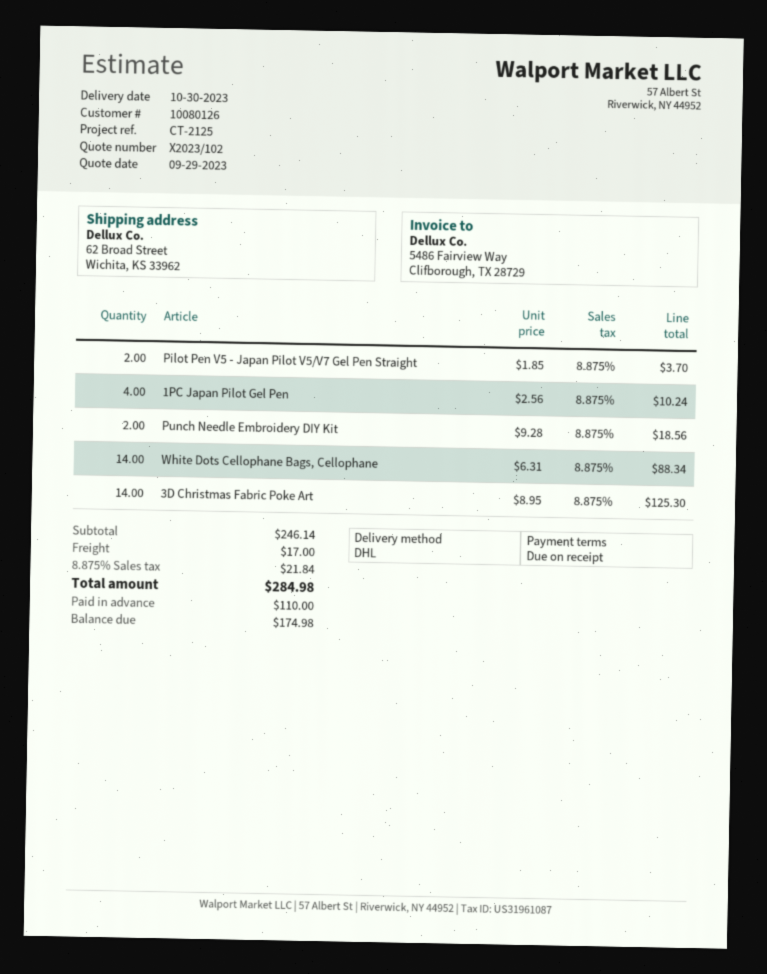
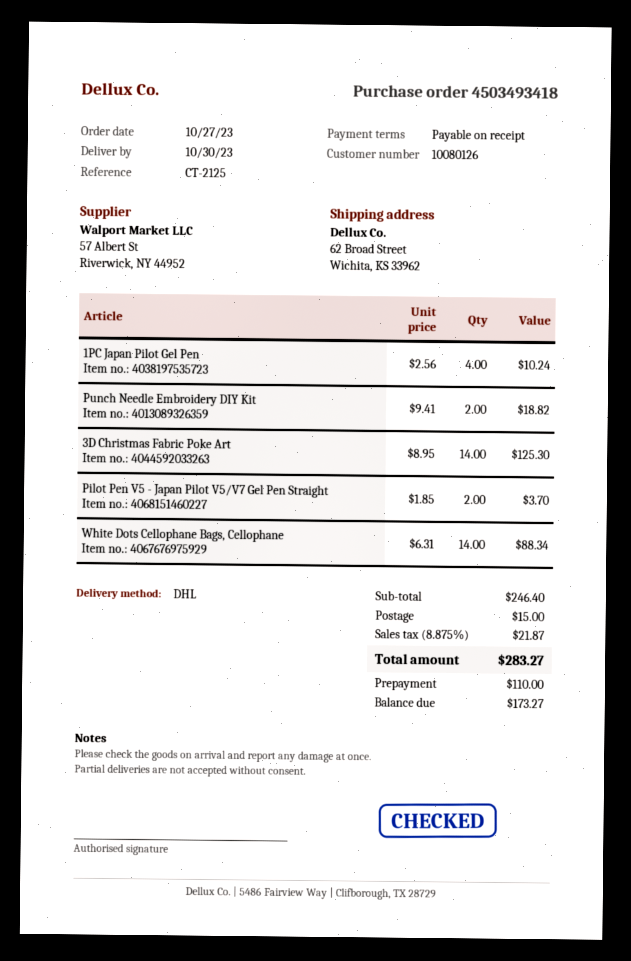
Punch Needle Embroidery DIY Kit: 2 x 9.28 = 18.56 -> 2 x 9.41 = 18.82
subtotal: 246.14 -> 246.40
shipping: 17.00 -> 15.00
tax: 8.875% = 21.84 -> 8.875% = 21.87
total: 284.98 -> 283.27
balance: 174.98 -> 173.27

